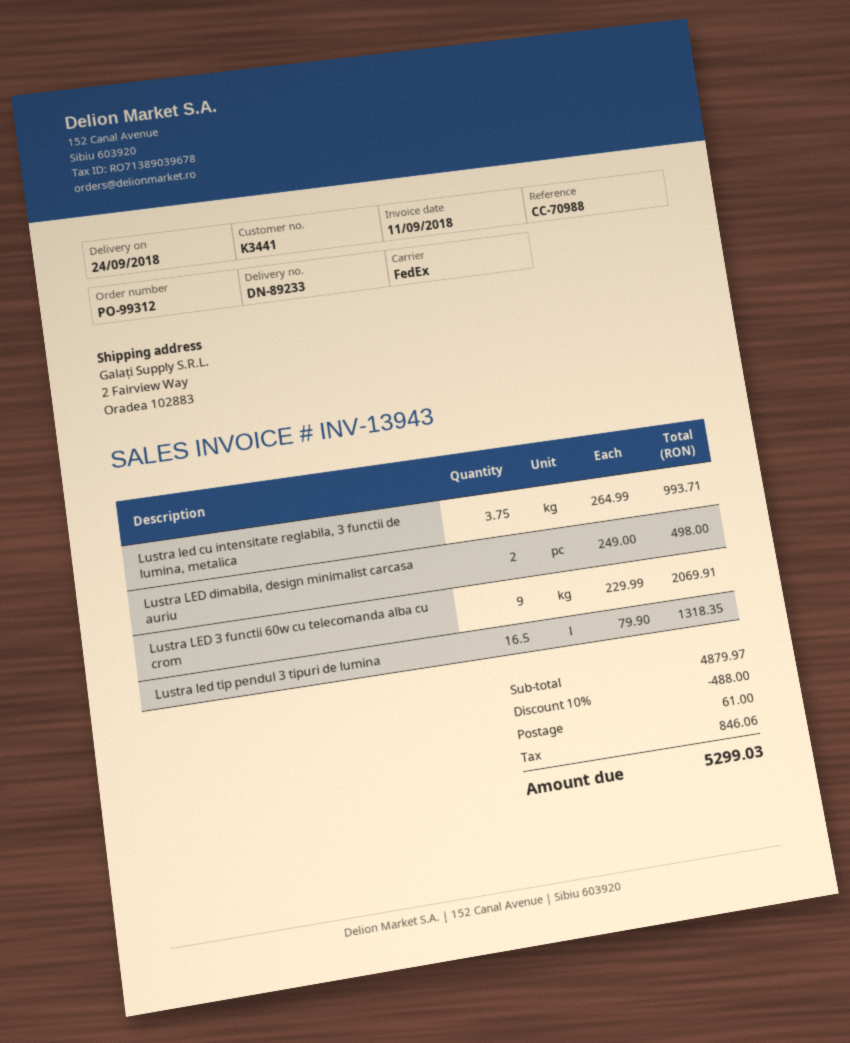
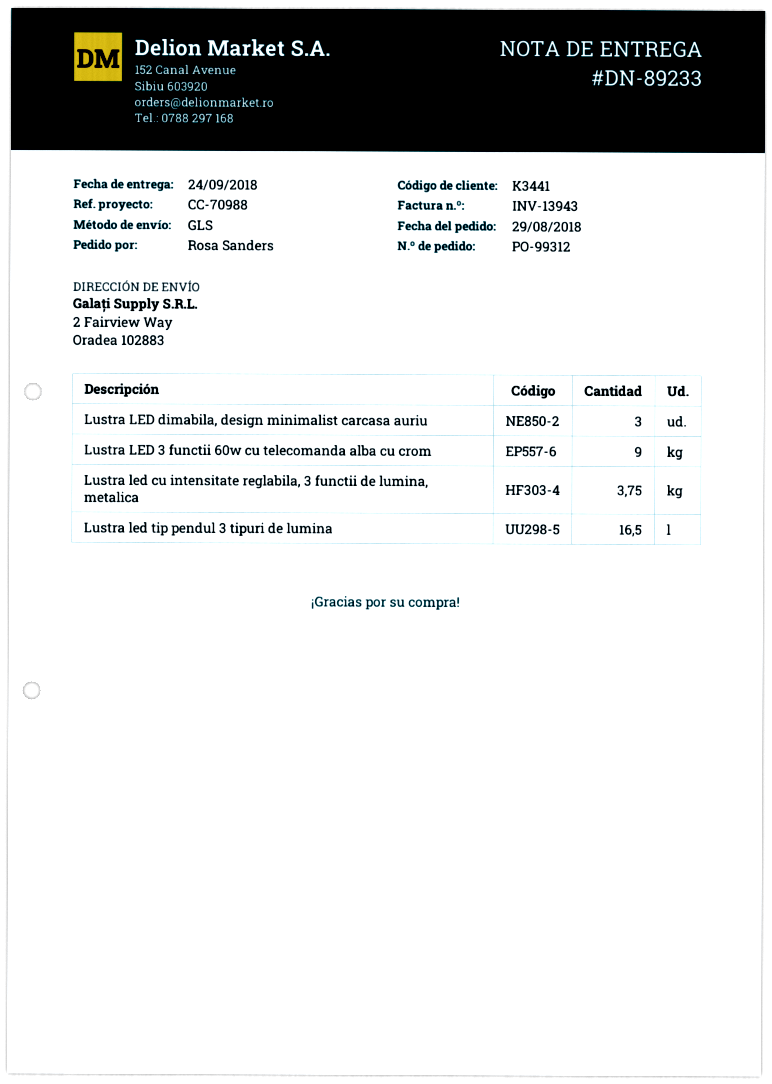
shipping method: FedEx -> GLS
Lustra LED dimabila, design minimalist carcasa auriu: 2 -> 3

